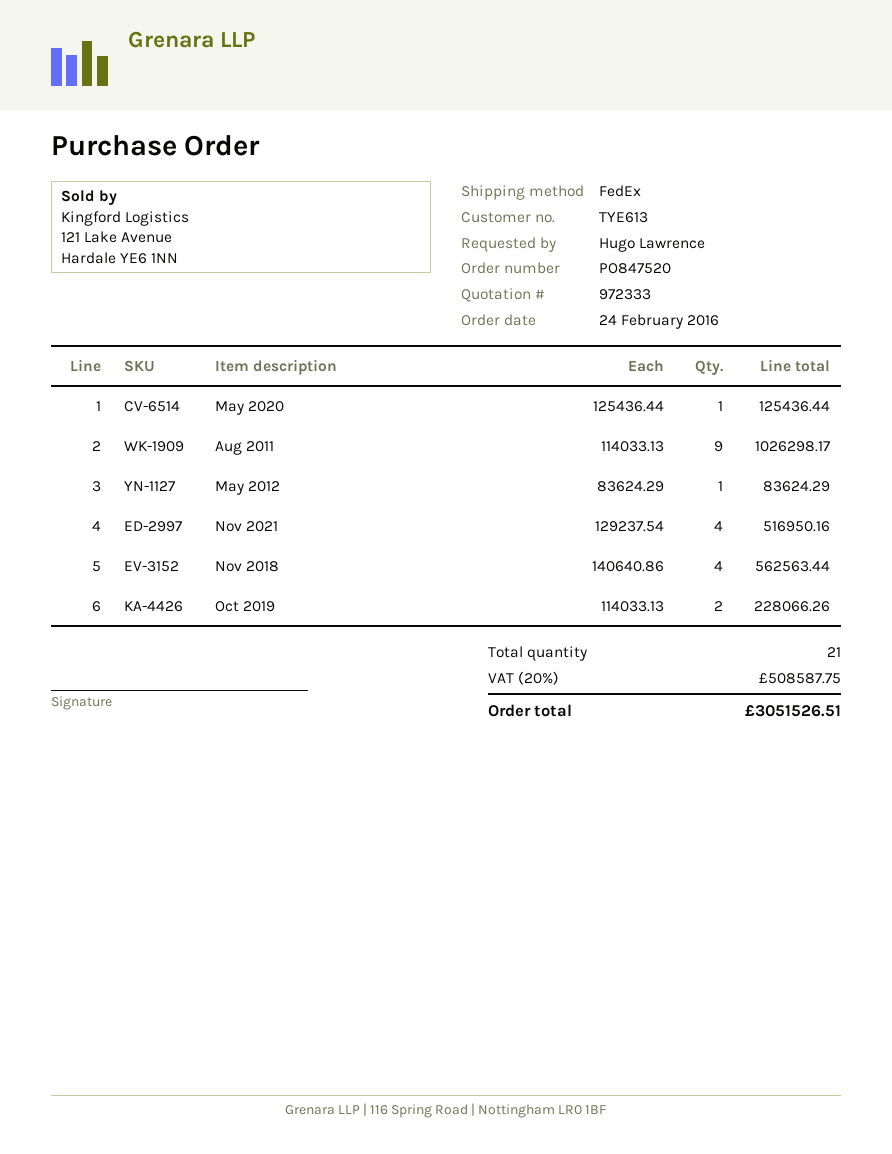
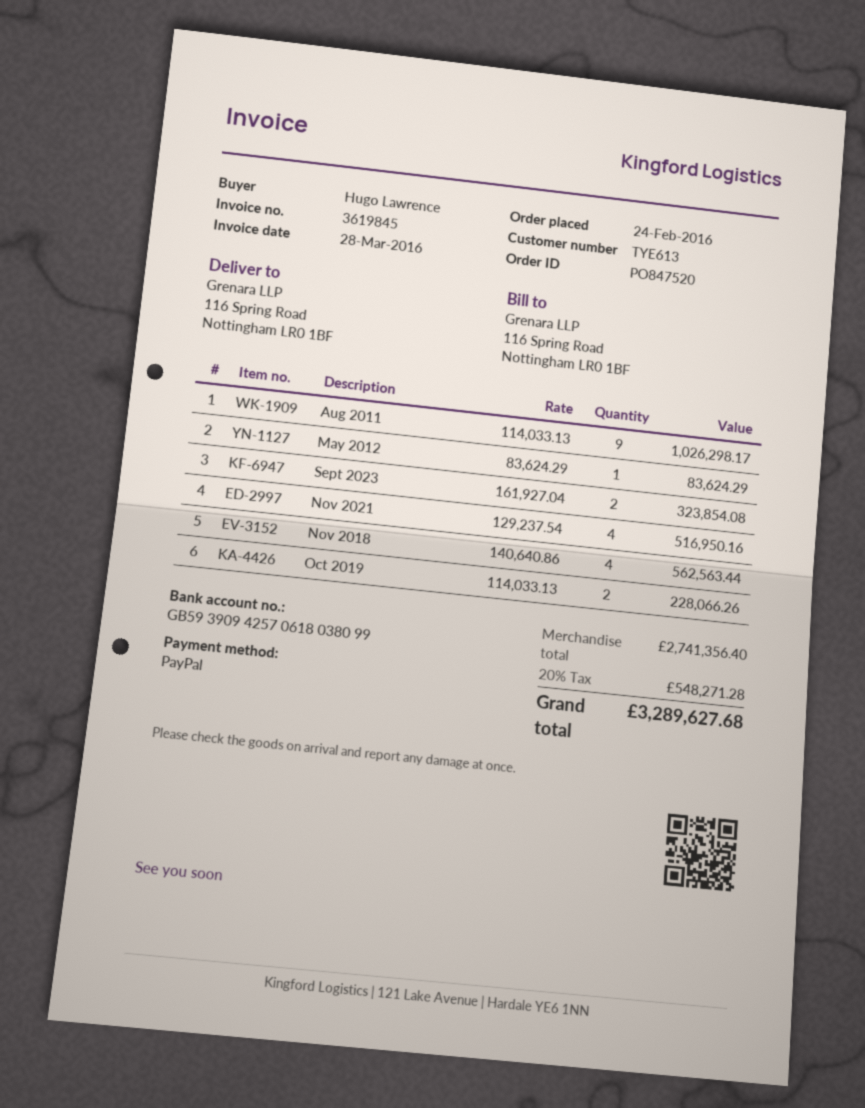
May 2020: 1 x 125436.44 = 125436.44 -> none
Sept 2023: none -> 2 x 161927.04 = 323854.08
tax: 20% = 508587.75 -> 20% = 548271.28
total: 3051526.51 -> 3289627.68

